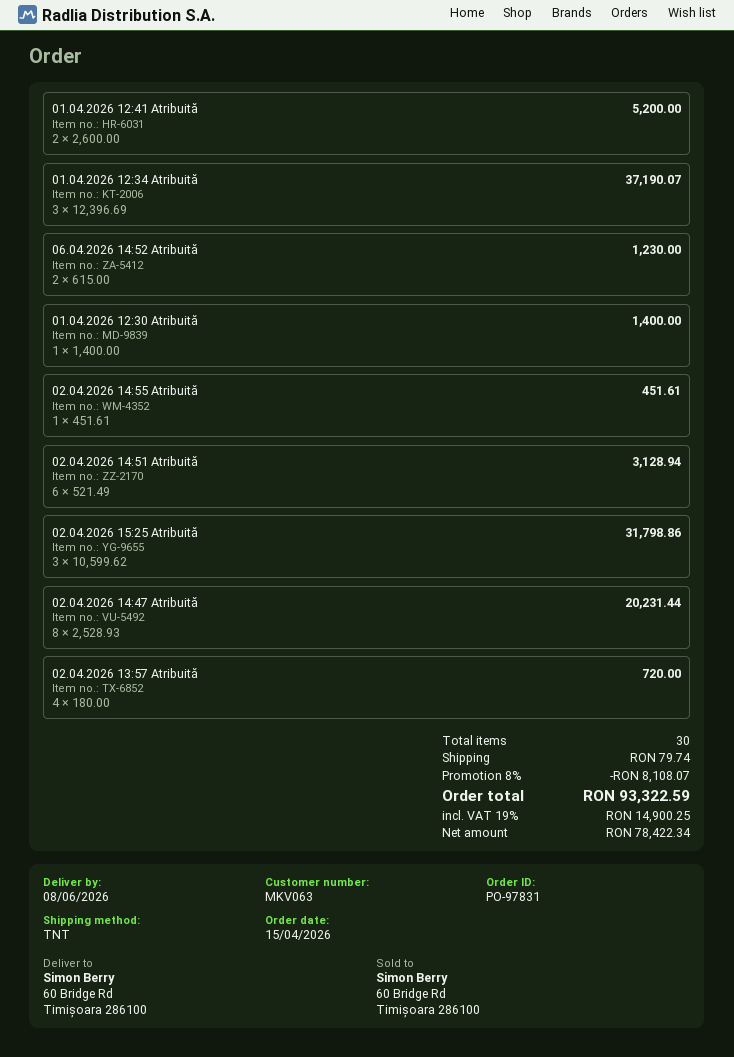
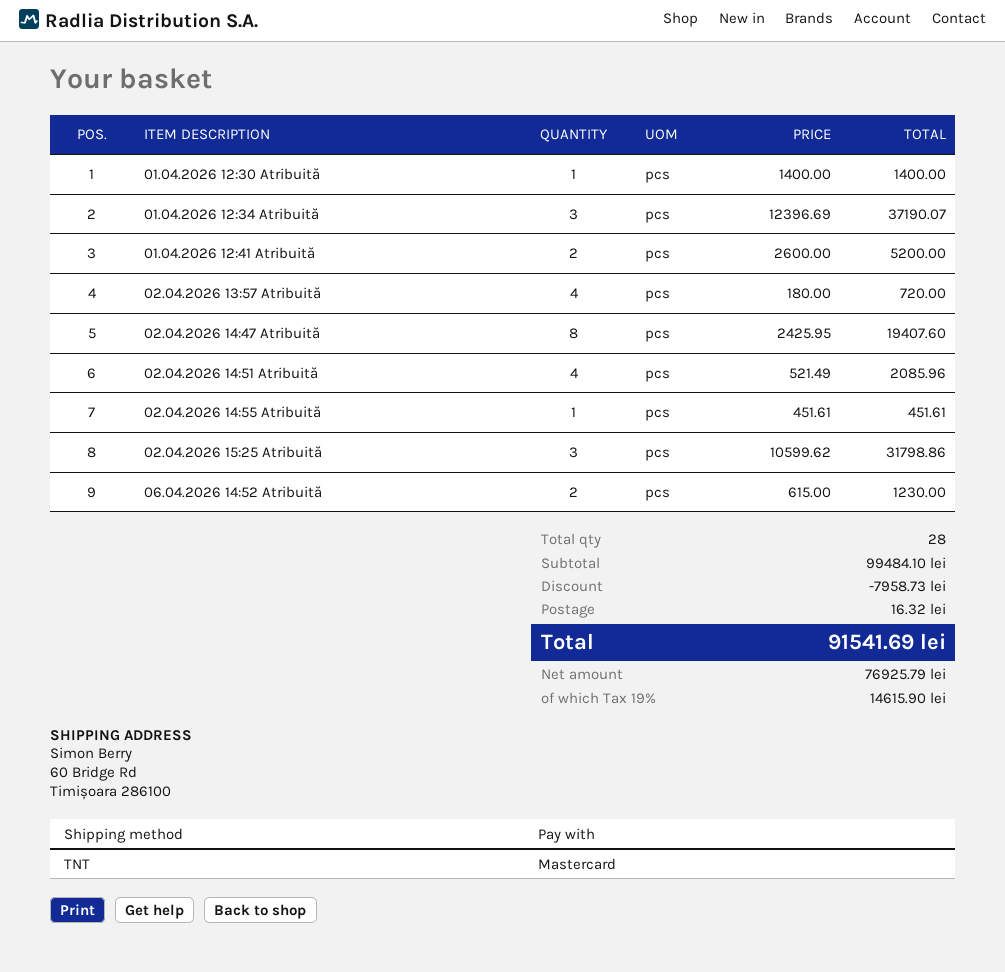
02.04.2026 14:51 Atribuită: 6 x 521.49 = 3128.94 -> 4 x 521.49 = 2085.96
02.04.2026 14:47 Atribuită: 8 x 2528.93 = 20231.44 -> 8 x 2425.95 = 19407.60
total quantity: 30 -> 28
discount: 8108.07 -> 7958.73
shipping: 79.74 -> 16.32
net: 78422.34 -> 76925.79
tax: 19% = 14900.25 -> 19% = 14615.90
total: 93322.59 -> 91541.69

